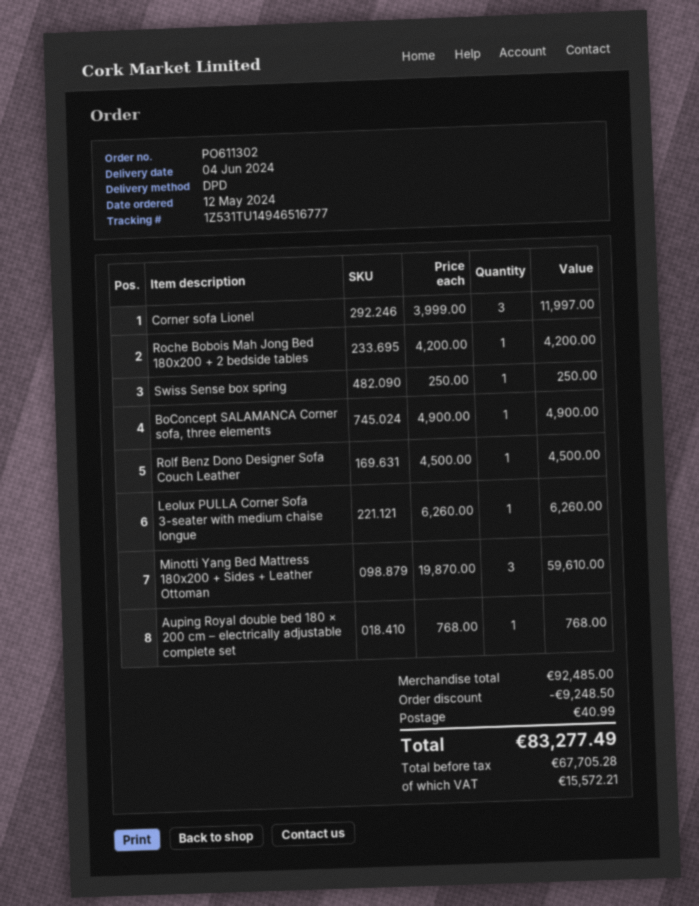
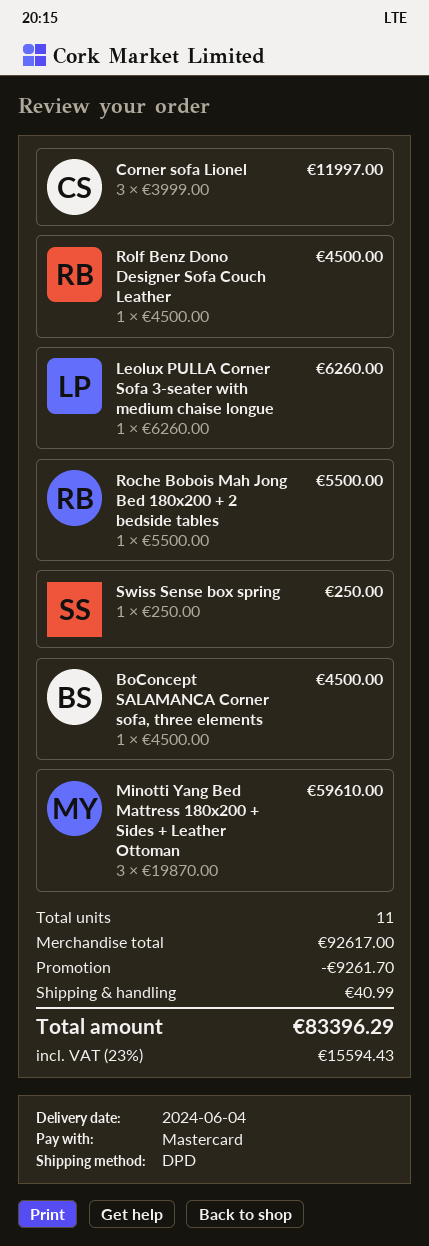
Roche Bobois Mah Jong Bed 180x200 + 2 bedside tables: 1 x 4200.00 = 4200.00 -> 1 x 5500.00 = 5500.00
BoConcept SALAMANCA Corner sofa, three elements: 1 x 4900.00 = 4900.00 -> 1 x 4500.00 = 4500.00
Auping Royal double bed 180 × 200 cm – electrically adjustable complete set: 1 x 768.00 = 768.00 -> none
subtotal: 92485.00 -> 92617.00
discount: 9248.50 -> 9261.70
tax: 15572.21 -> 15594.43
total: 83277.49 -> 83396.29

